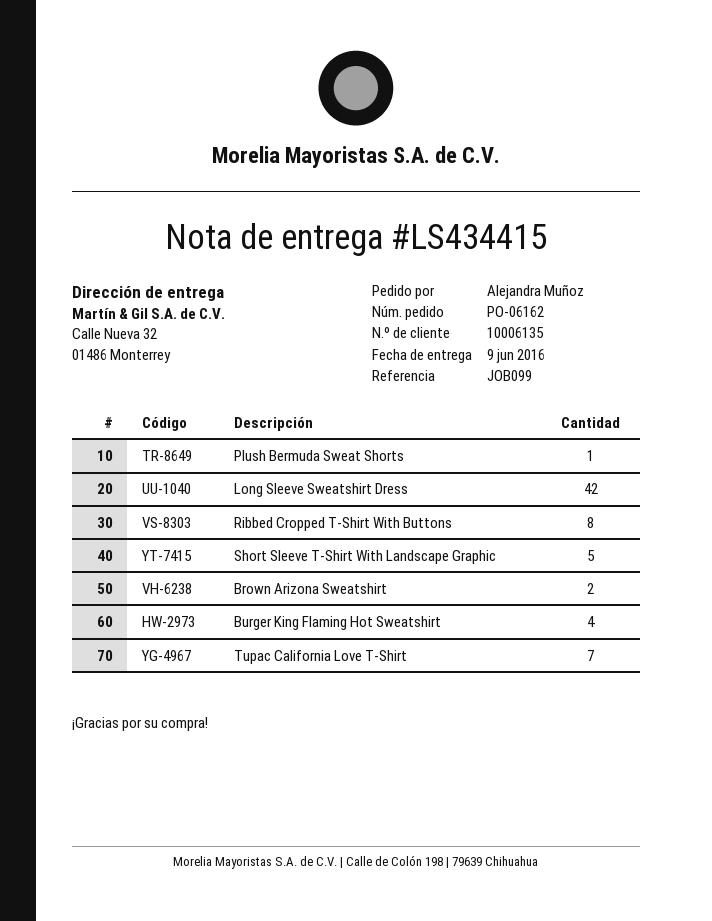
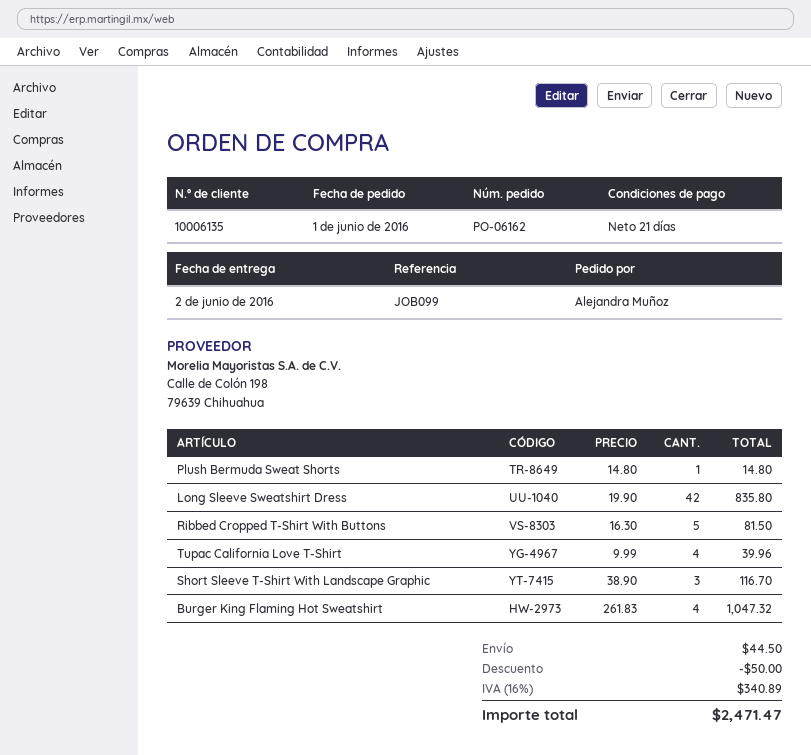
delivery date: 2016-06-09 -> 2016-06-02
Ribbed Cropped T-Shirt With Buttons: 8 -> 5
Short Sleeve T-Shirt With Landscape Graphic: 5 -> 3
Brown Arizona Sweatshirt: 2 -> none
Tupac California Love T-Shirt: 7 -> 4

